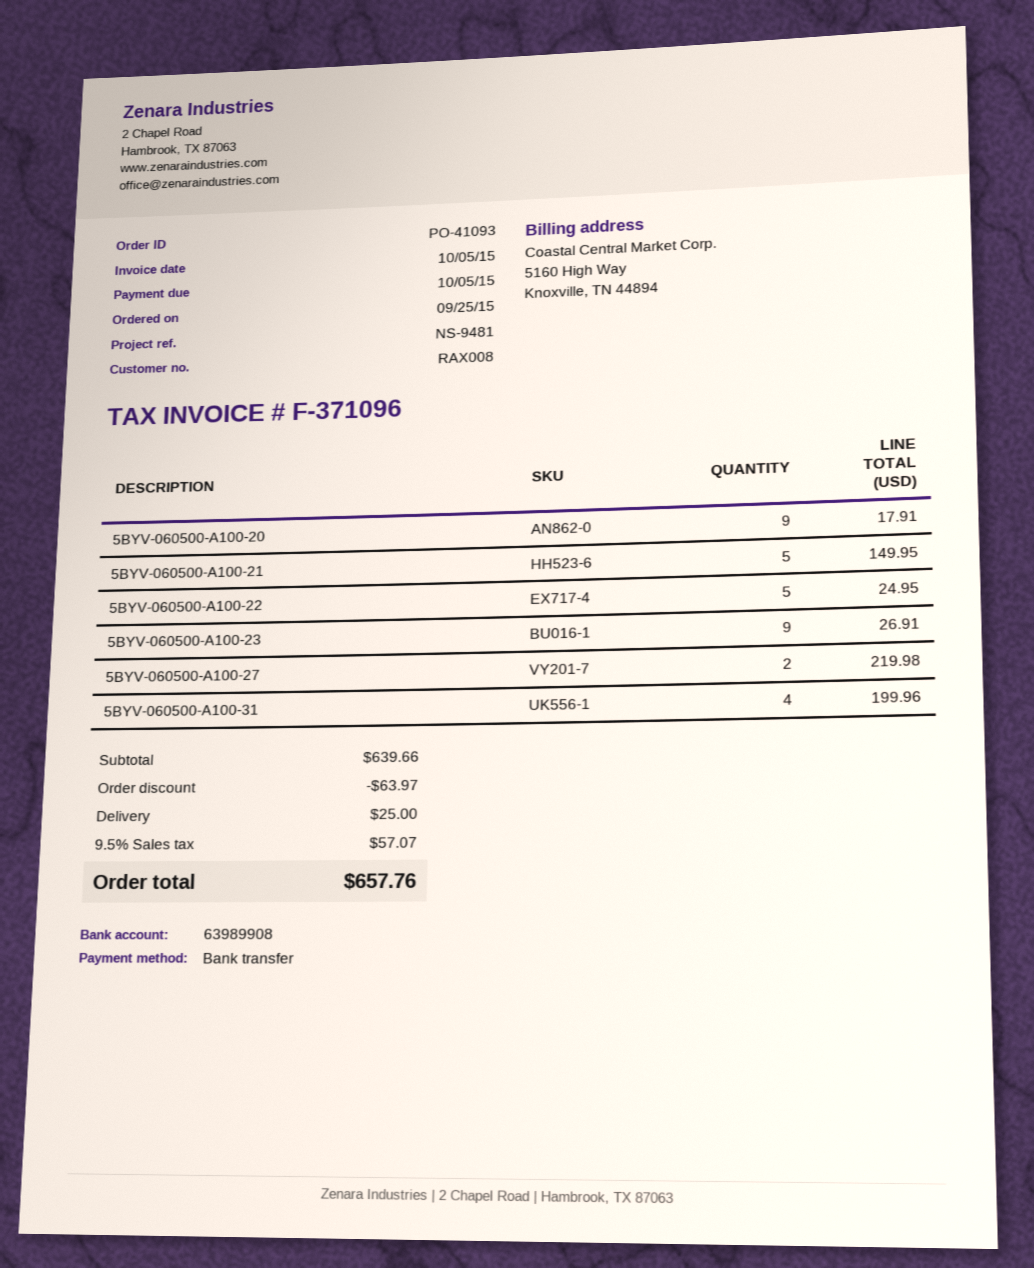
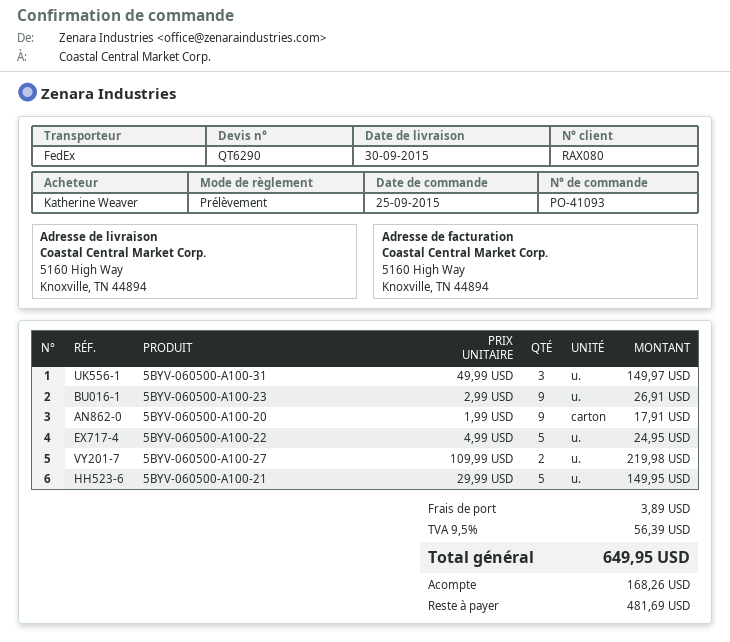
customer number: RAX008 -> RAX080
payment method: bank transfer -> direct debit
5BYV-060500-A100-31: 4 for 199.96 -> 3 for 149.97
discount: 63.97 -> none
shipping: 25.00 -> 3.89
tax: 9.5% = 57.07 -> 9.5% = 56.39
total: 657.76 -> 649.95

